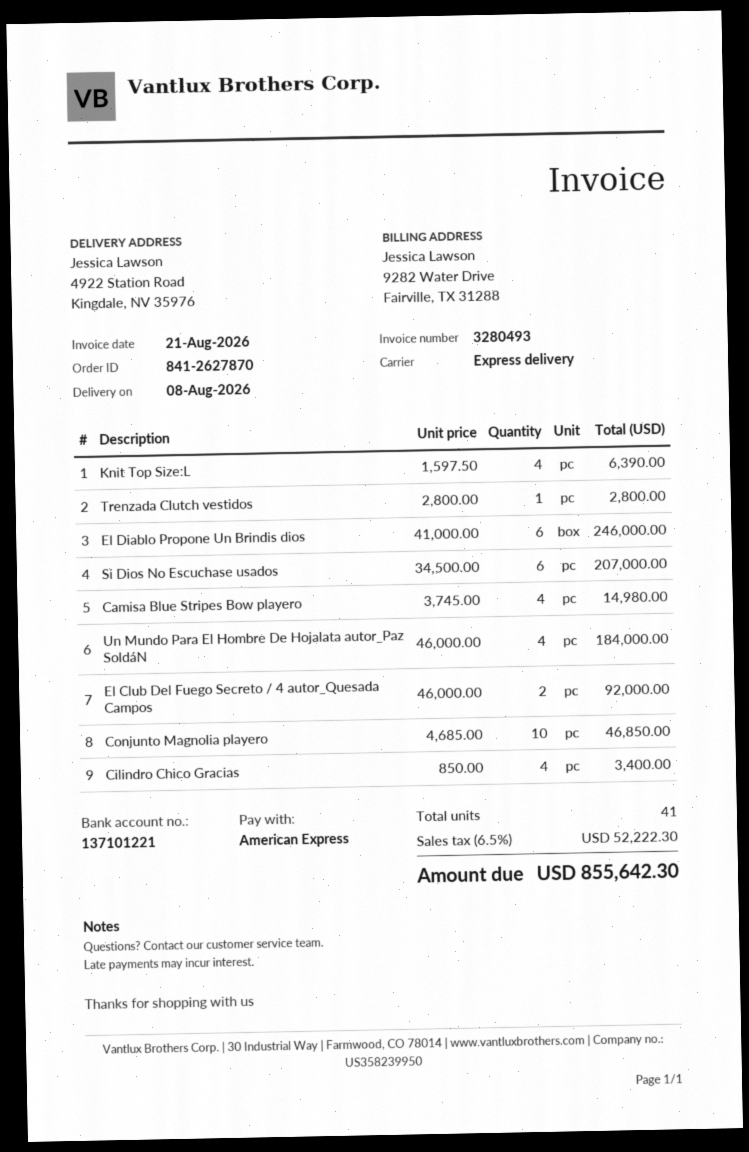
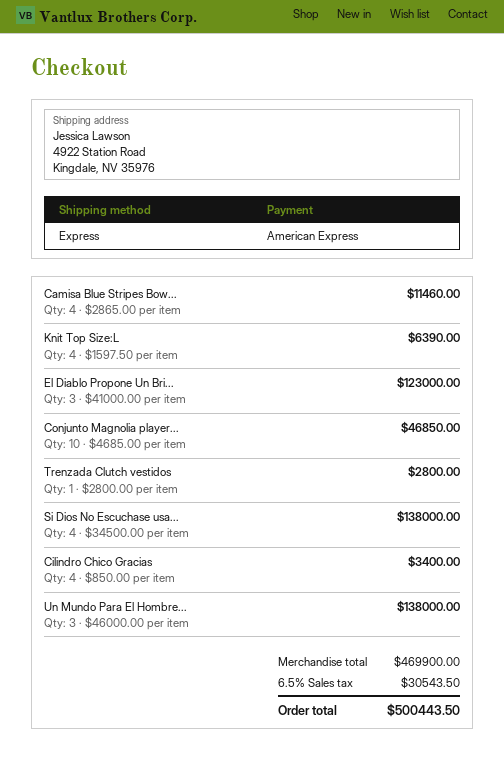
El Diablo Propone Un Brindis dios: 6 x 41000.00 = 246000.00 -> 3 x 41000.00 = 123000.00
Si Dios No Escuchase usados: 6 x 34500.00 = 207000.00 -> 4 x 34500.00 = 138000.00
Camisa Blue Stripes Bow playero: 4 x 3745.00 = 14980.00 -> 4 x 2865.00 = 11460.00
Un Mundo Para El Hombre De Hojalata autor_Paz SoldáN: 4 x 46000.00 = 184000.00 -> 3 x 46000.00 = 138000.00
El Club Del Fuego Secreto / 4 autor_Quesada Campos: 2 x 46000.00 = 92000.00 -> none
tax: 6.5% = 52222.30 -> 6.5% = 30543.50
total: 855642.30 -> 500443.50

